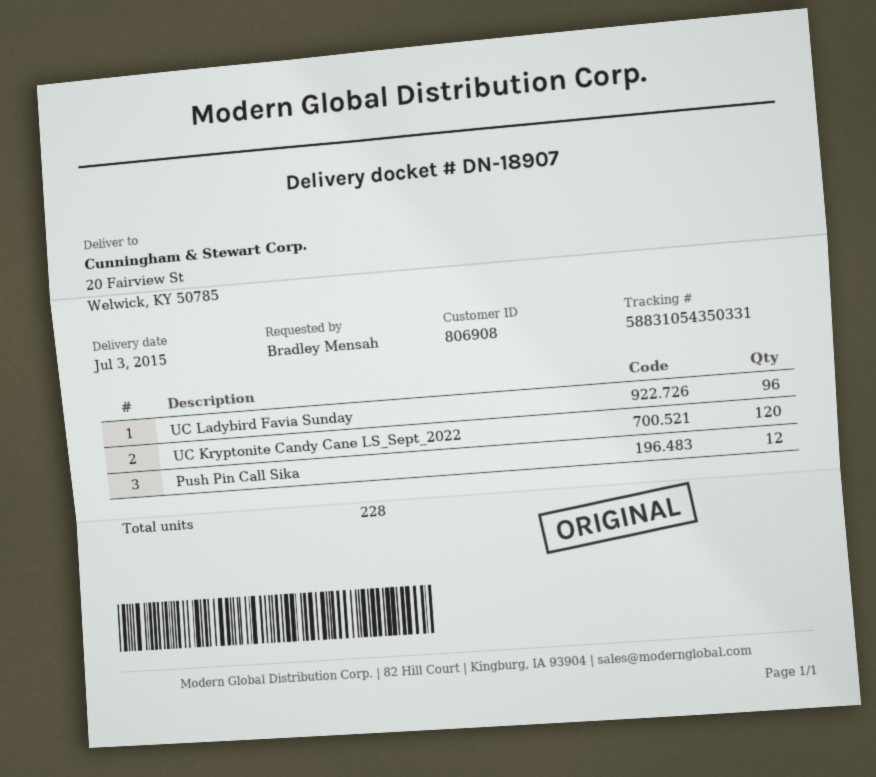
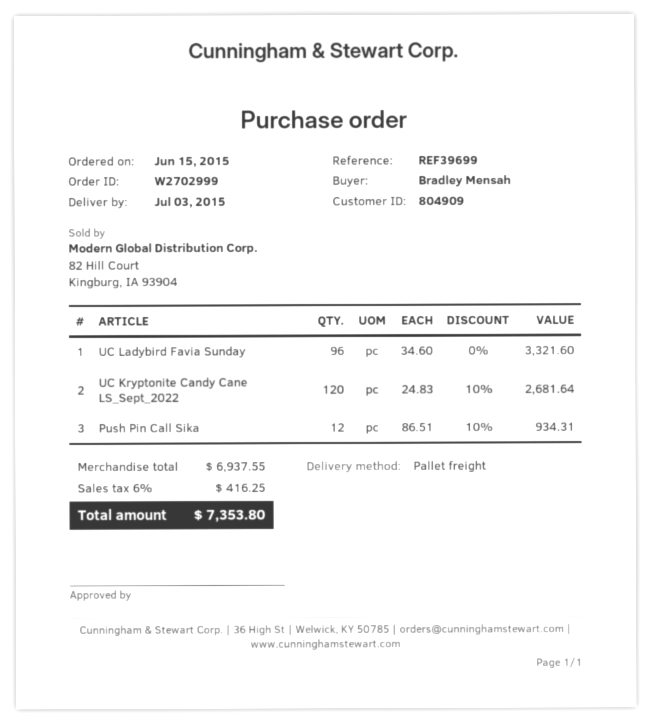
customer number: 806908 -> 804909

